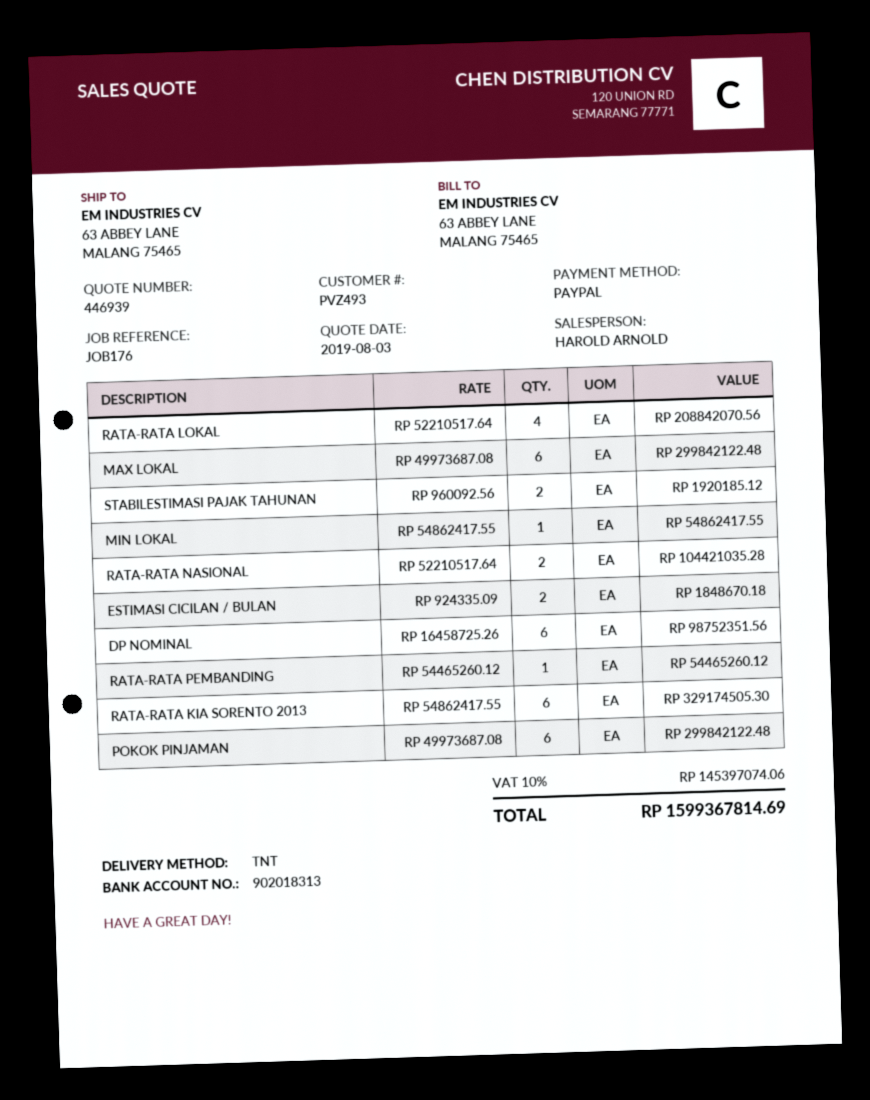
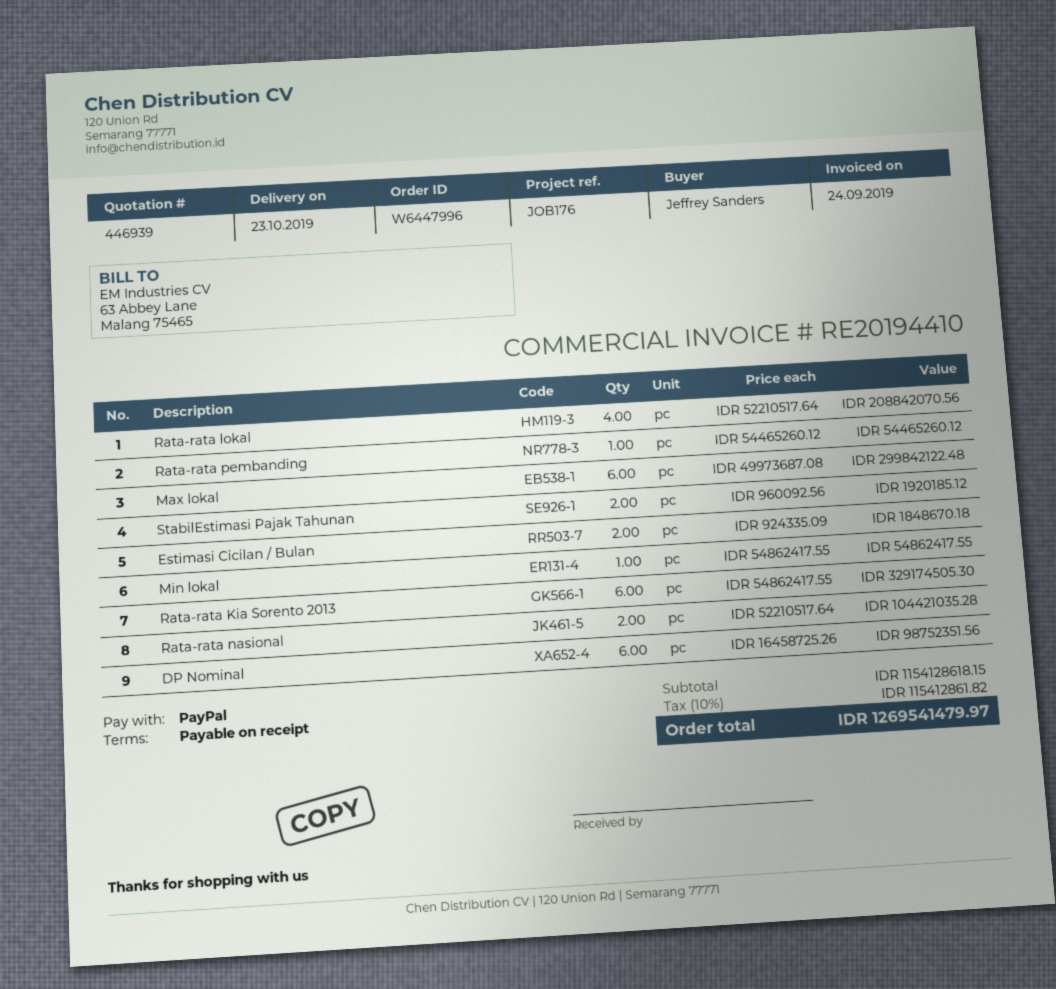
POKOK PINJAMAN: 6 x 49973687.08 = 299842122.48 -> none
tax: 10% = 145397074.06 -> 10% = 115412861.82
total: 1599367814.69 -> 1269541479.97

